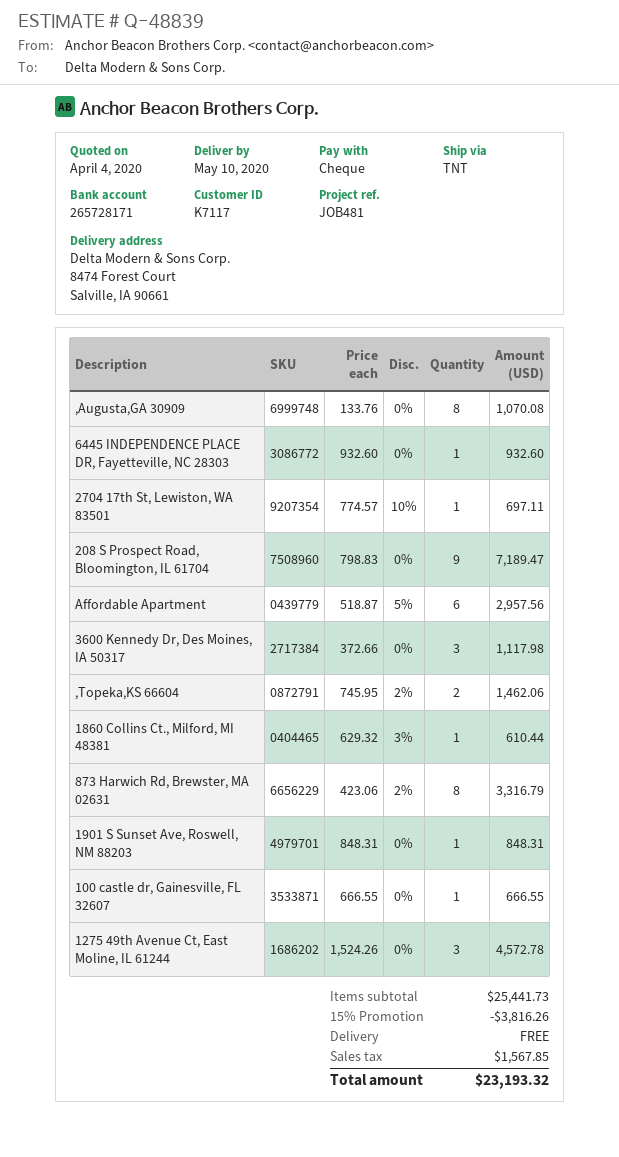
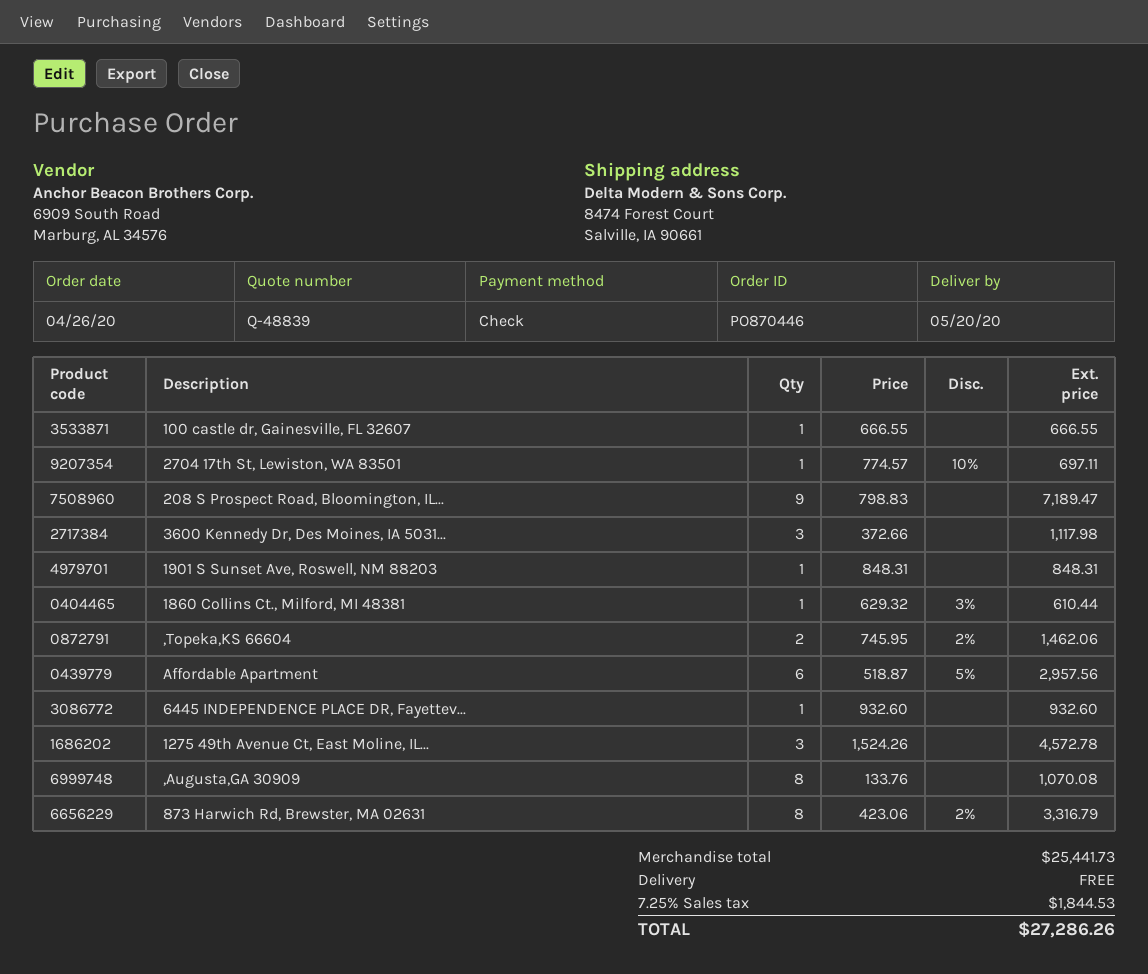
delivery date: 2020-05-10 -> 2020-05-20
discount: 15% = 3816.26 -> none
tax: 1567.85 -> 1844.53
total: 23193.32 -> 27286.26

